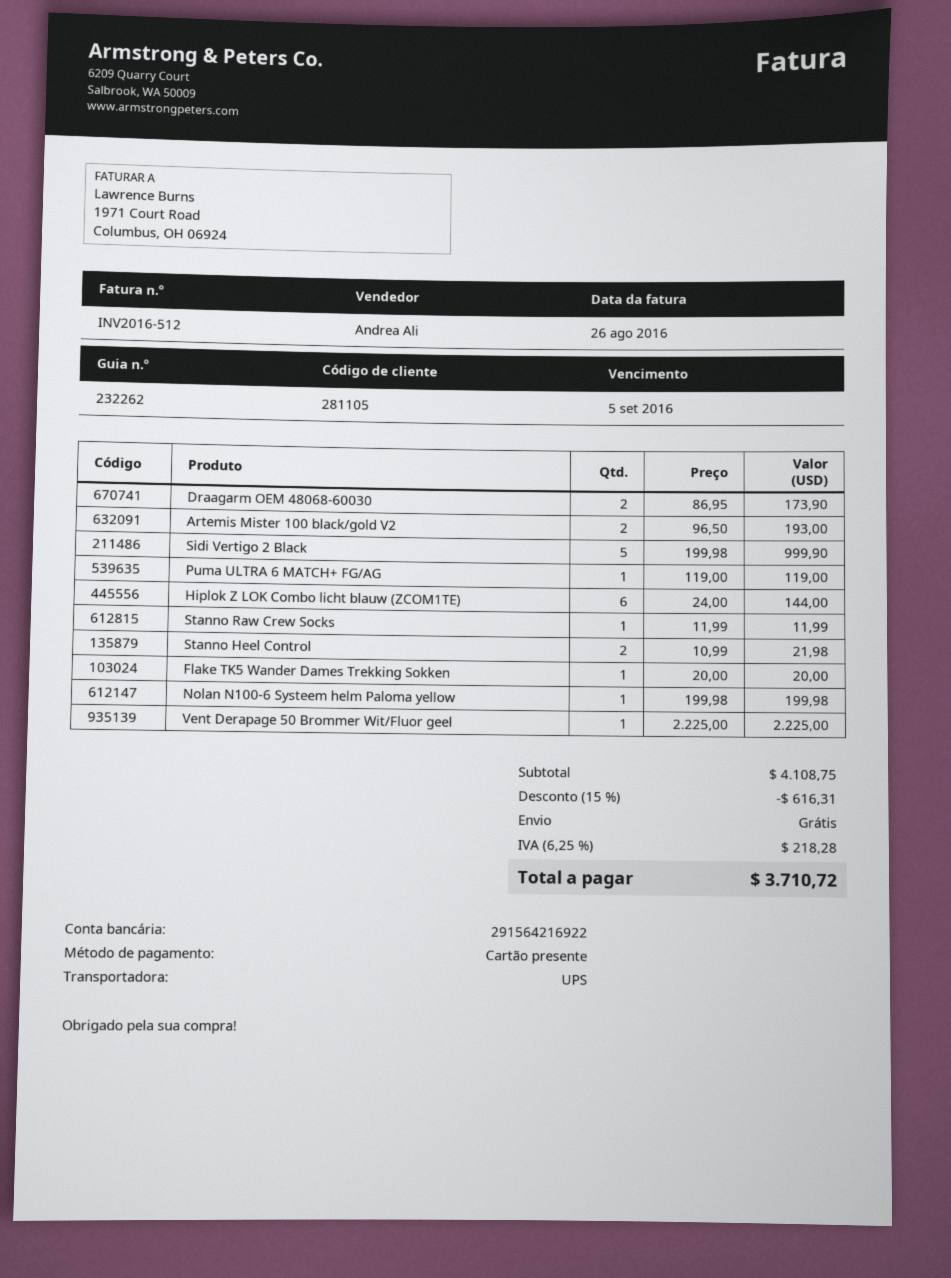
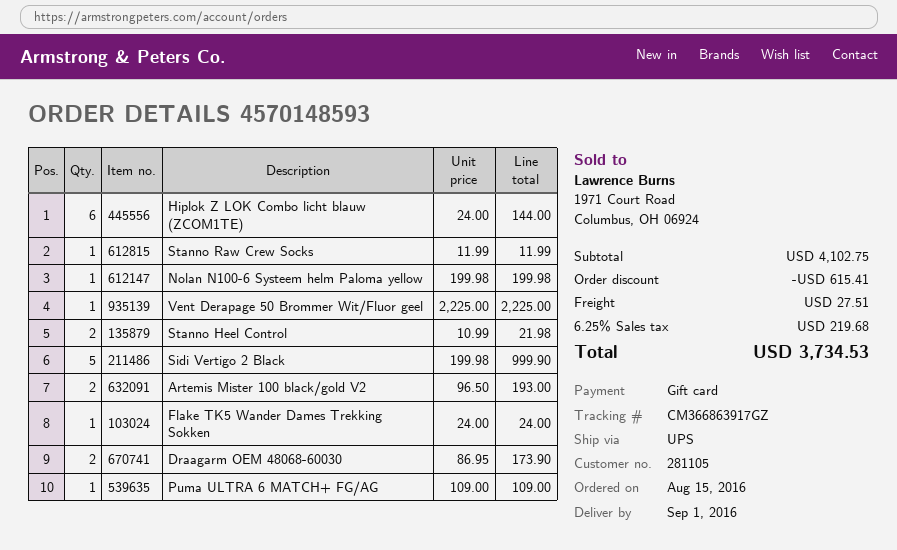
Puma ULTRA 6 MATCH+ FG/AG: 1 x 119.00 = 119.00 -> 1 x 109.00 = 109.00
Flake TK5 Wander Dames Trekking Sokken: 1 x 20.00 = 20.00 -> 1 x 24.00 = 24.00
subtotal: 4108.75 -> 4102.75
discount: 616.31 -> 615.41
shipping: 0.00 -> 27.51
tax: 6.25% = 218.28 -> 6.25% = 219.68
total: 3710.72 -> 3734.53

